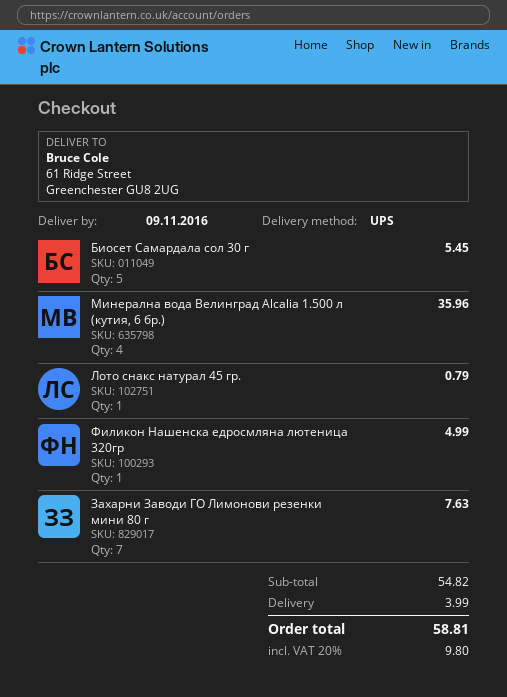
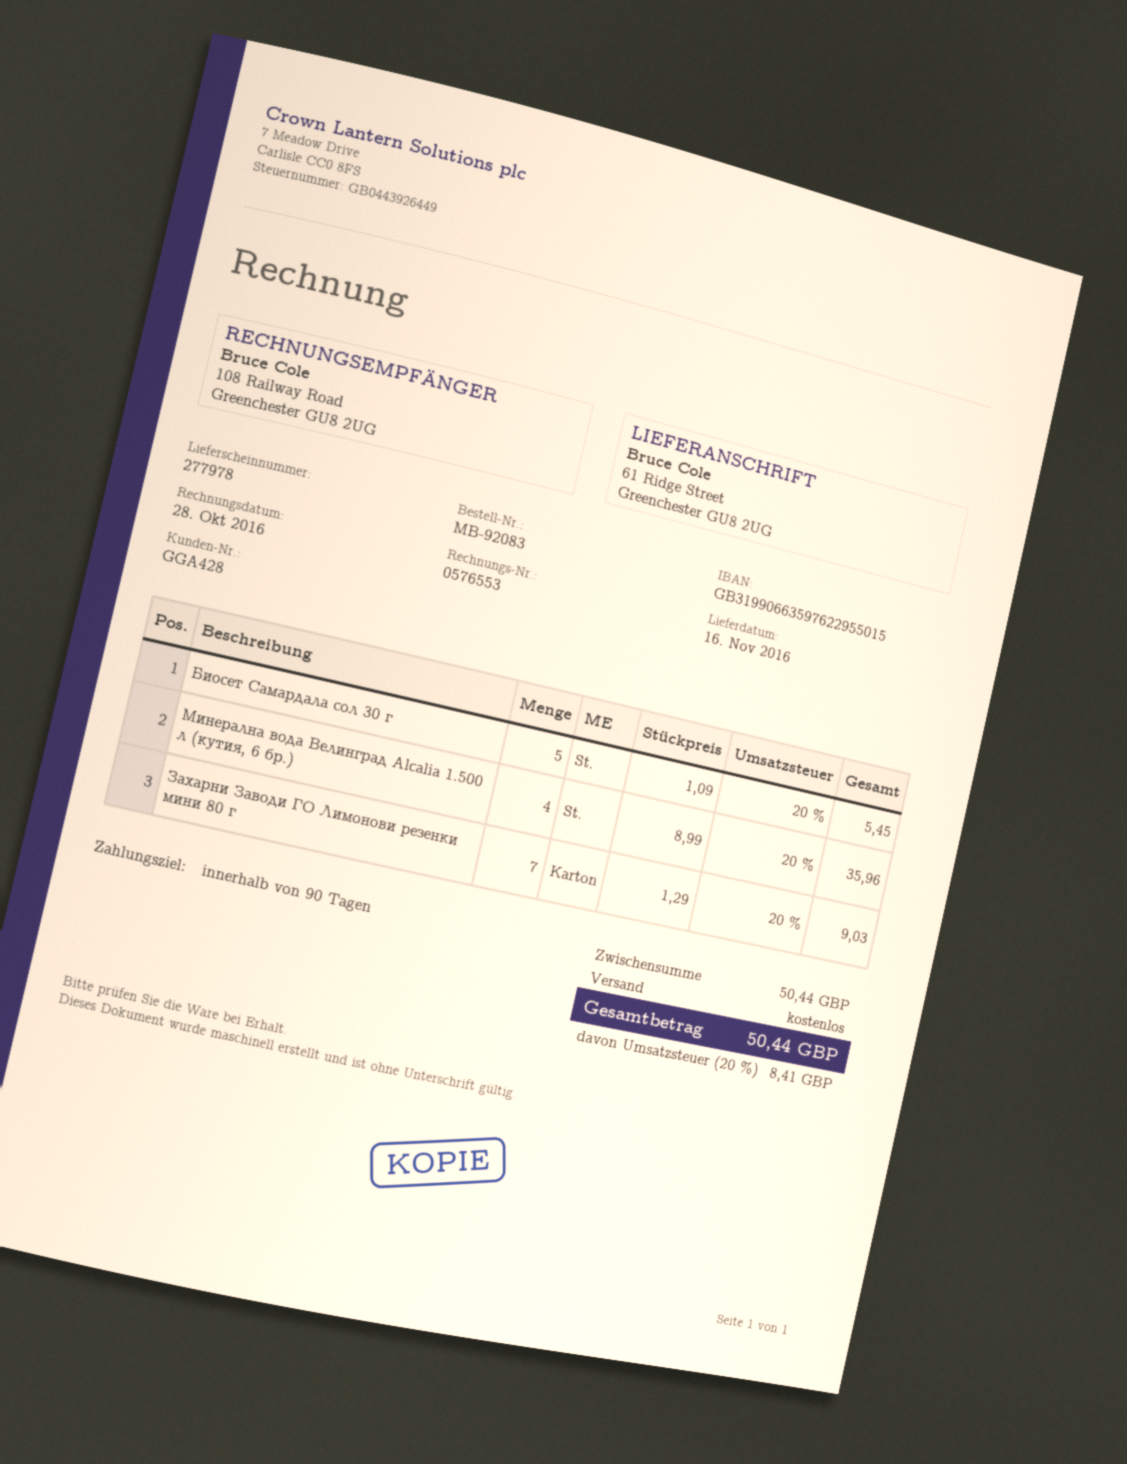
delivery date: 2016-11-09 -> 2016-11-16
Лото снакс натурал 45 гр.: 1 for 0.79 -> none
Филикон Нашенска едросмляна лютеница 320гр: 1 for 4.99 -> none
Захарни Заводи ГО Лимонови резенки мини 80 г: 7 for 7.63 -> 7 for 9.03
subtotal: 54.82 -> 50.44
shipping: 3.99 -> 0.00
tax: 20% = 9.80 -> 20% = 8.41
total: 58.81 -> 50.44

